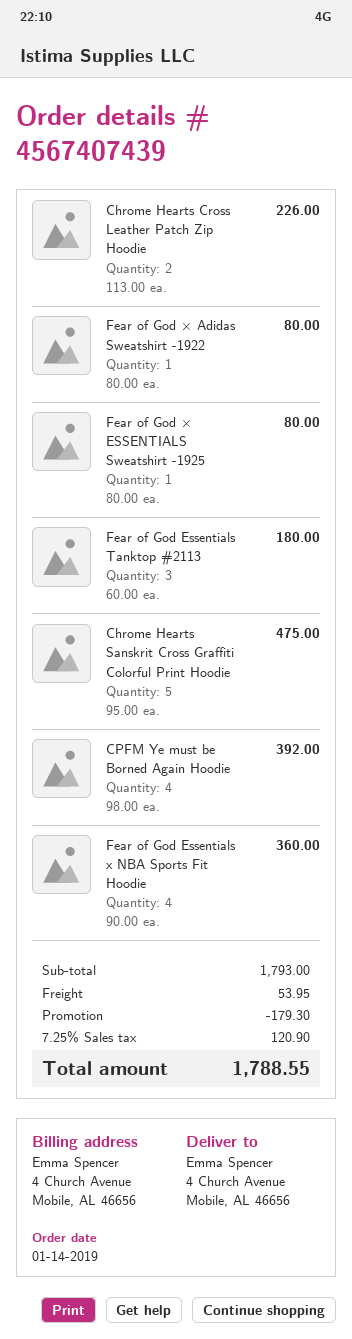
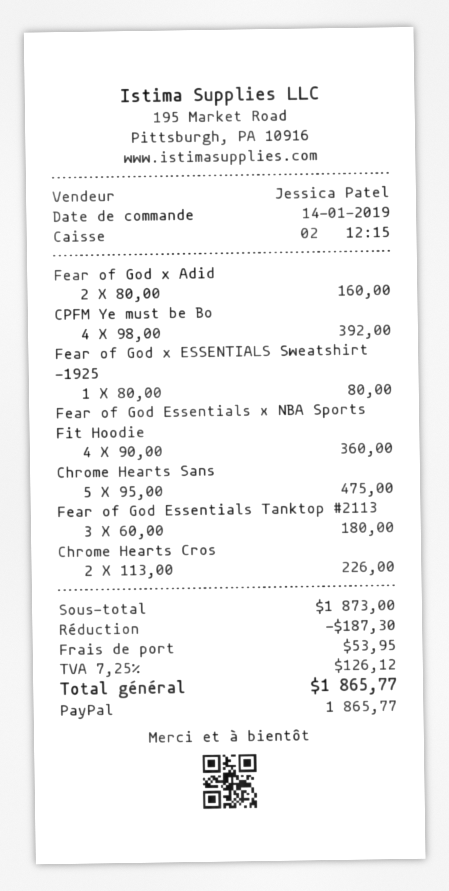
Fear of God × Adidas Sweatshirt -1922: 1 x 80.00 = 80.00 -> 2 x 80.00 = 160.00
subtotal: 1793.00 -> 1873.00
discount: 179.30 -> 187.30
tax: 7.25% = 120.90 -> 7.25% = 126.12
total: 1788.55 -> 1865.77

